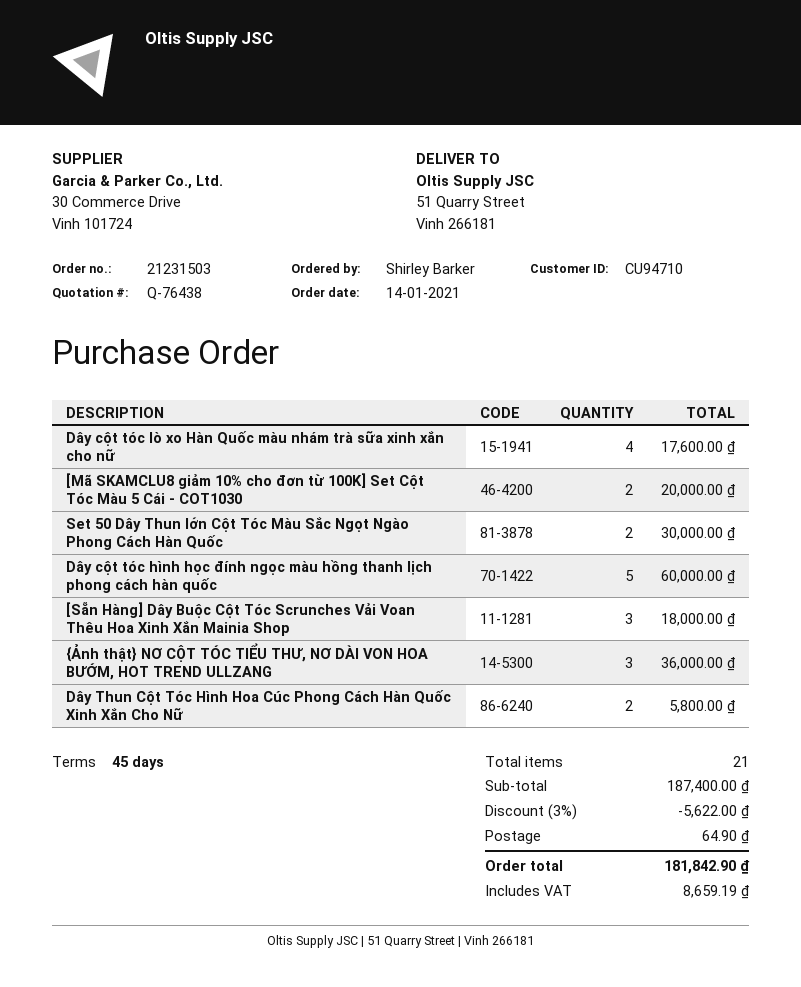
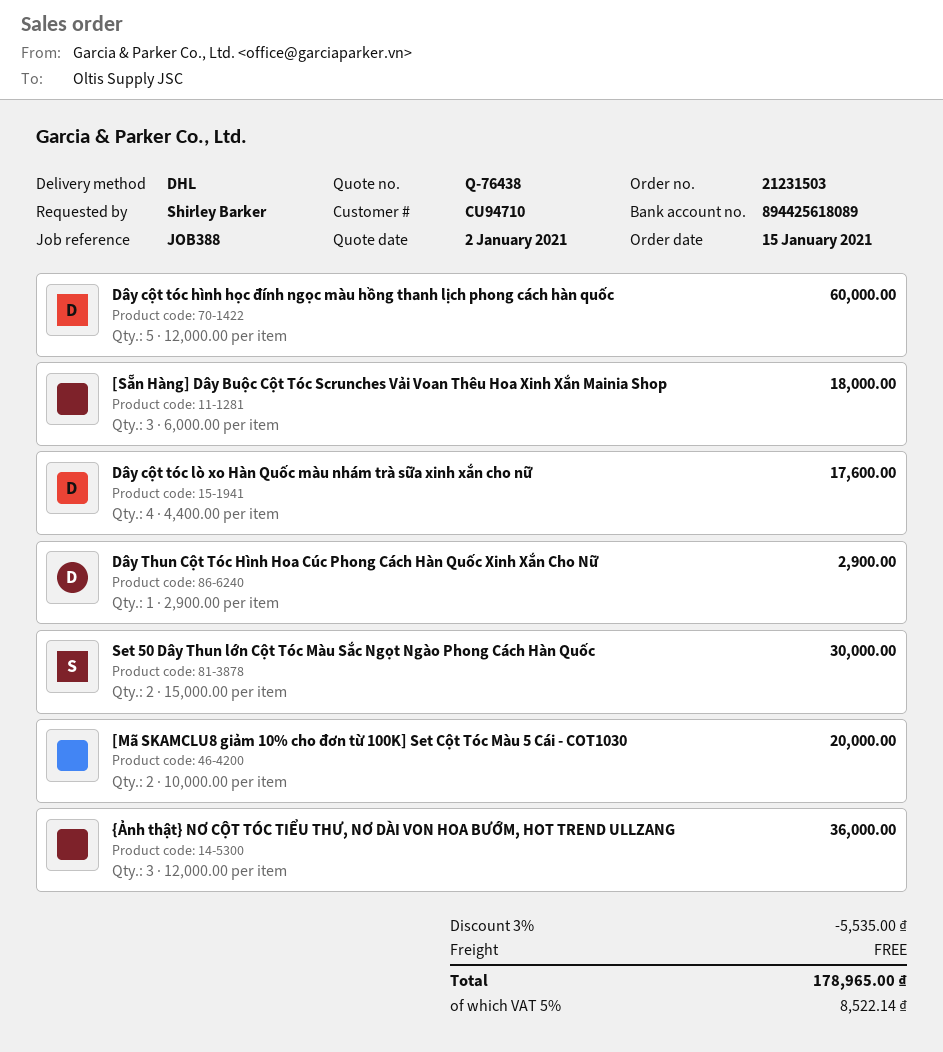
order date: 2021-01-14 -> 2021-01-15
Dây Thun Cột Tóc Hình Hoa Cúc Phong Cách Hàn Quốc Xinh Xắn Cho Nữ: 2 for 5800.00 -> 1 for 2900.00
discount: 3% = 5622.00 -> 3% = 5535.00
shipping: 64.90 -> 0.00
tax: 8659.19 -> 8522.14
total: 181842.90 -> 178965.00

